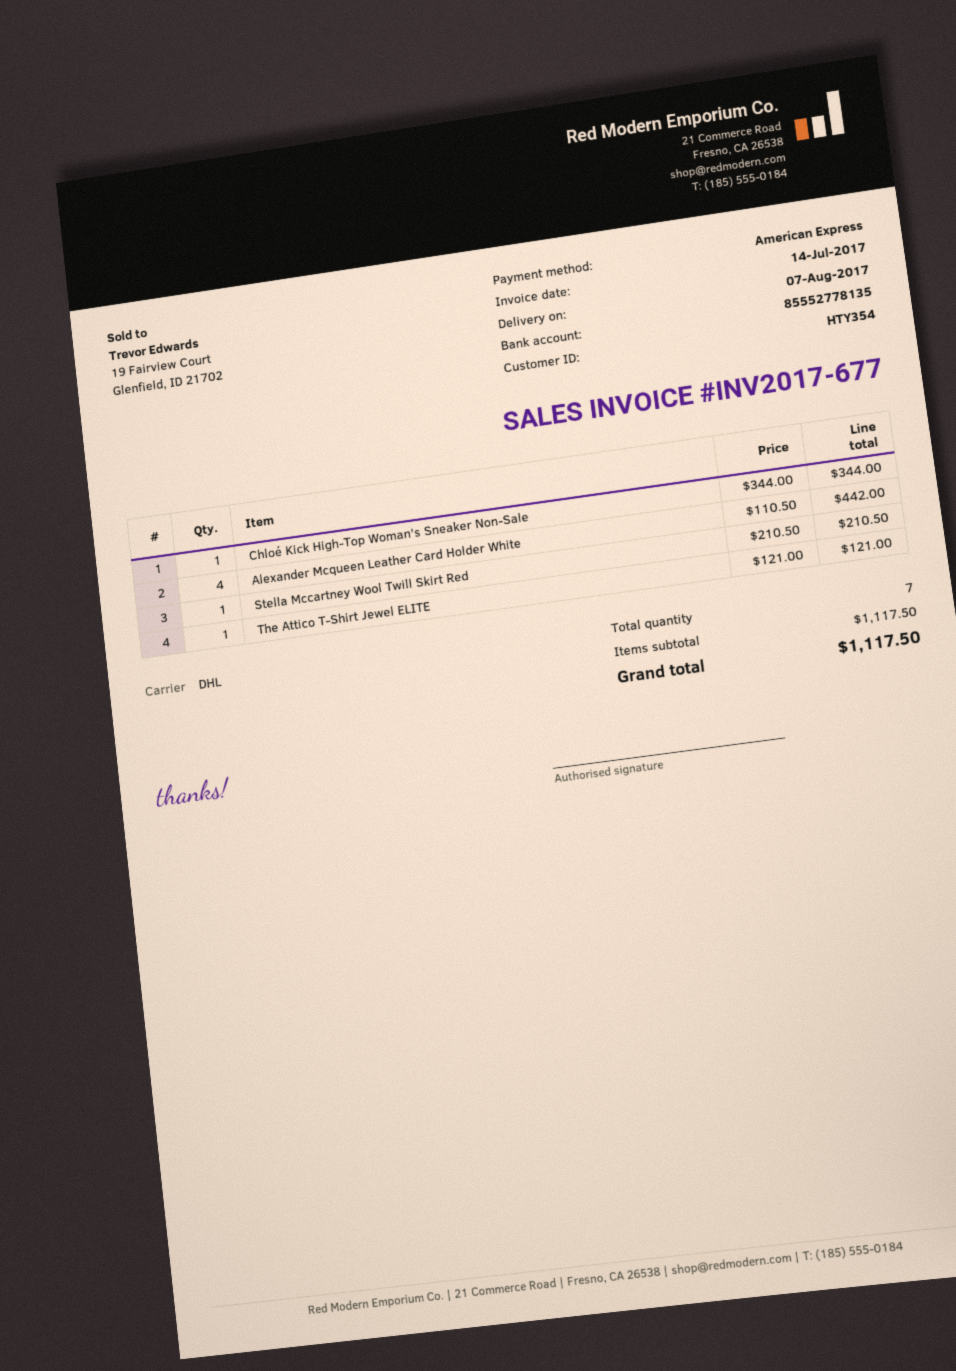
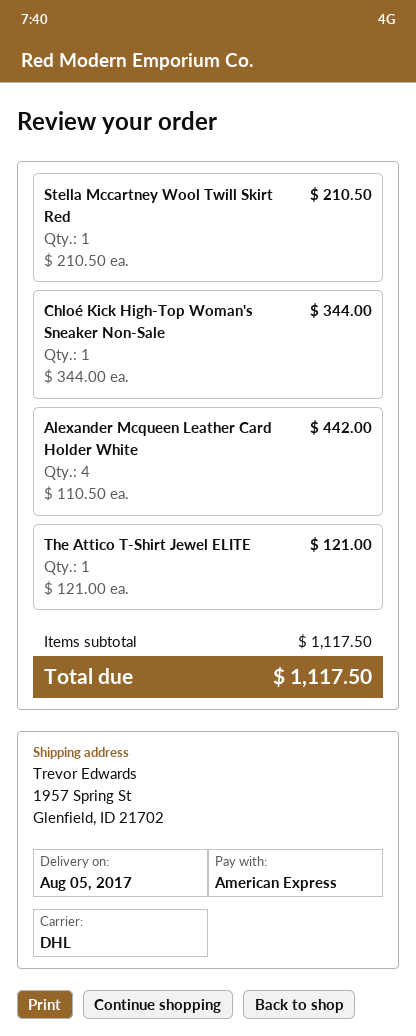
delivery date: 2017-08-07 -> 2017-08-05

